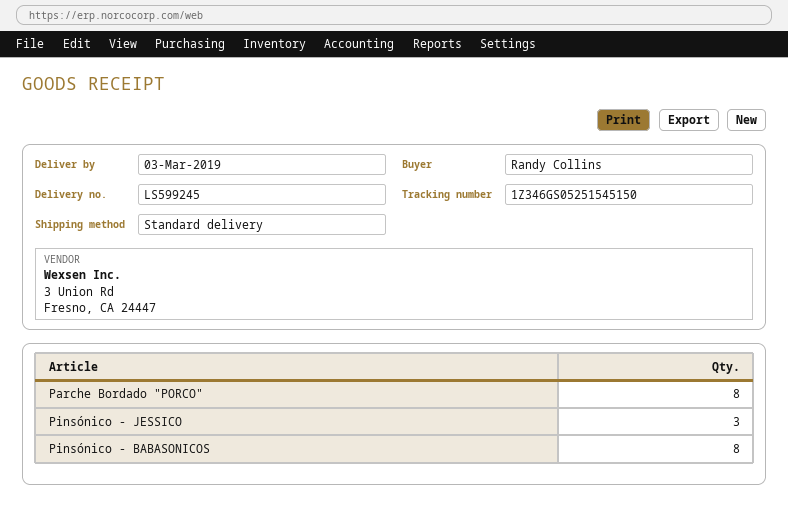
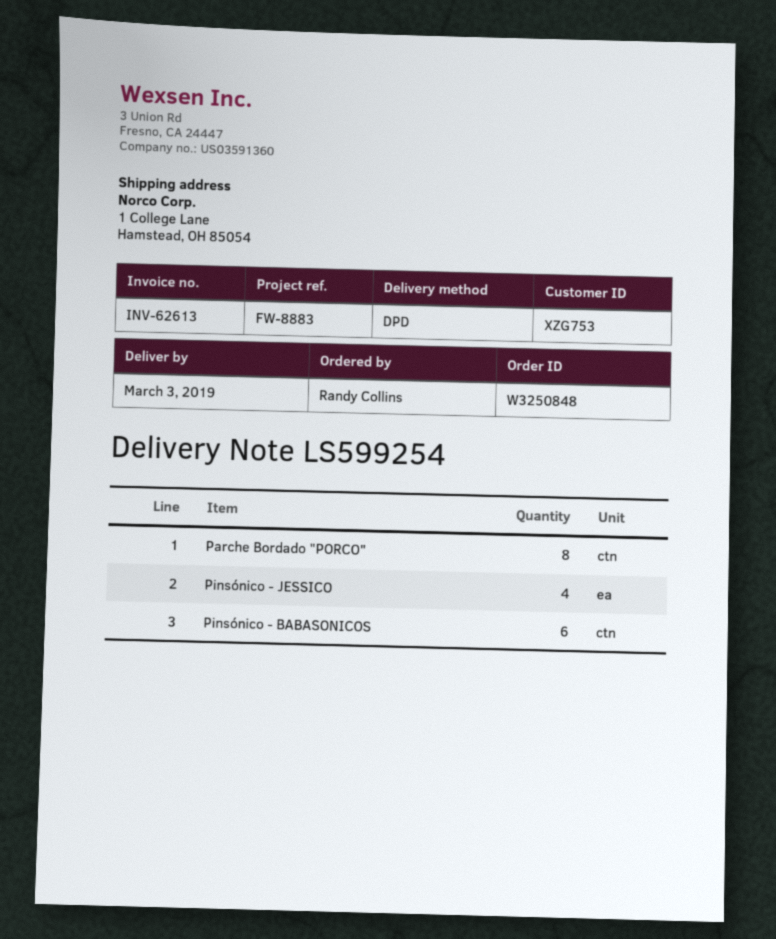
delivery note number: LS599245 -> LS599254
shipping method: standard -> DPD
Pinsónico - JESSICO: 3 -> 4
Pinsónico - BABASONICOS: 8 -> 6

